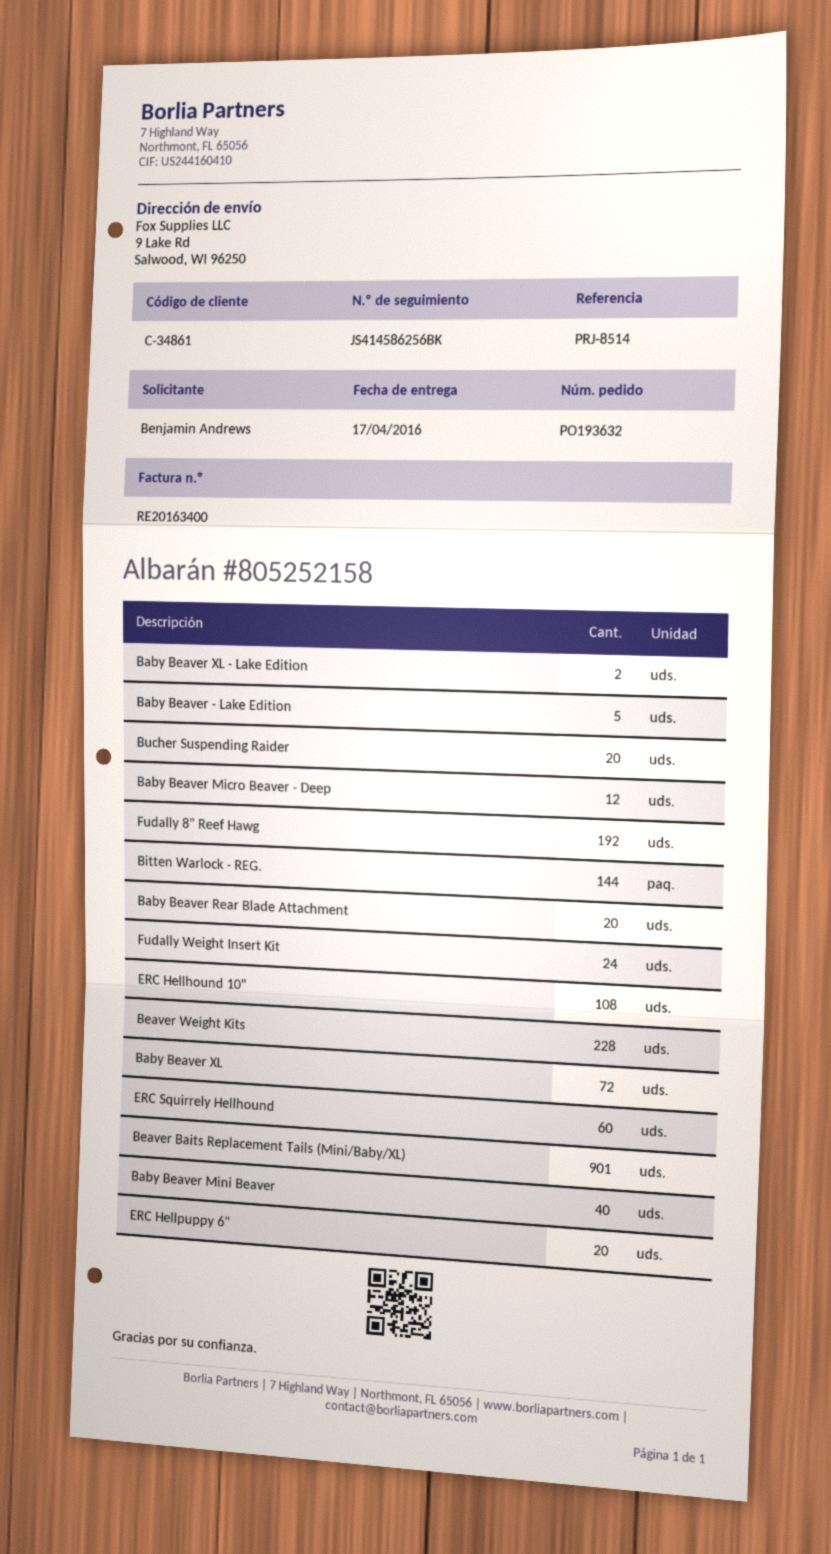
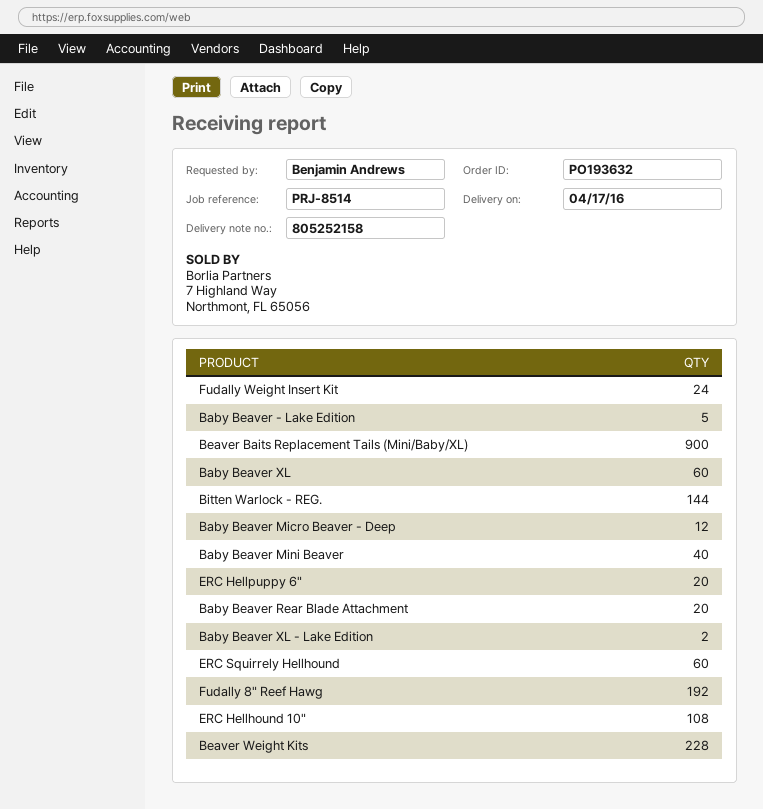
Bucher Suspending Raider: 20 -> none
Baby Beaver XL: 72 -> 60
Beaver Baits Replacement Tails (Mini/Baby/XL): 901 -> 900

